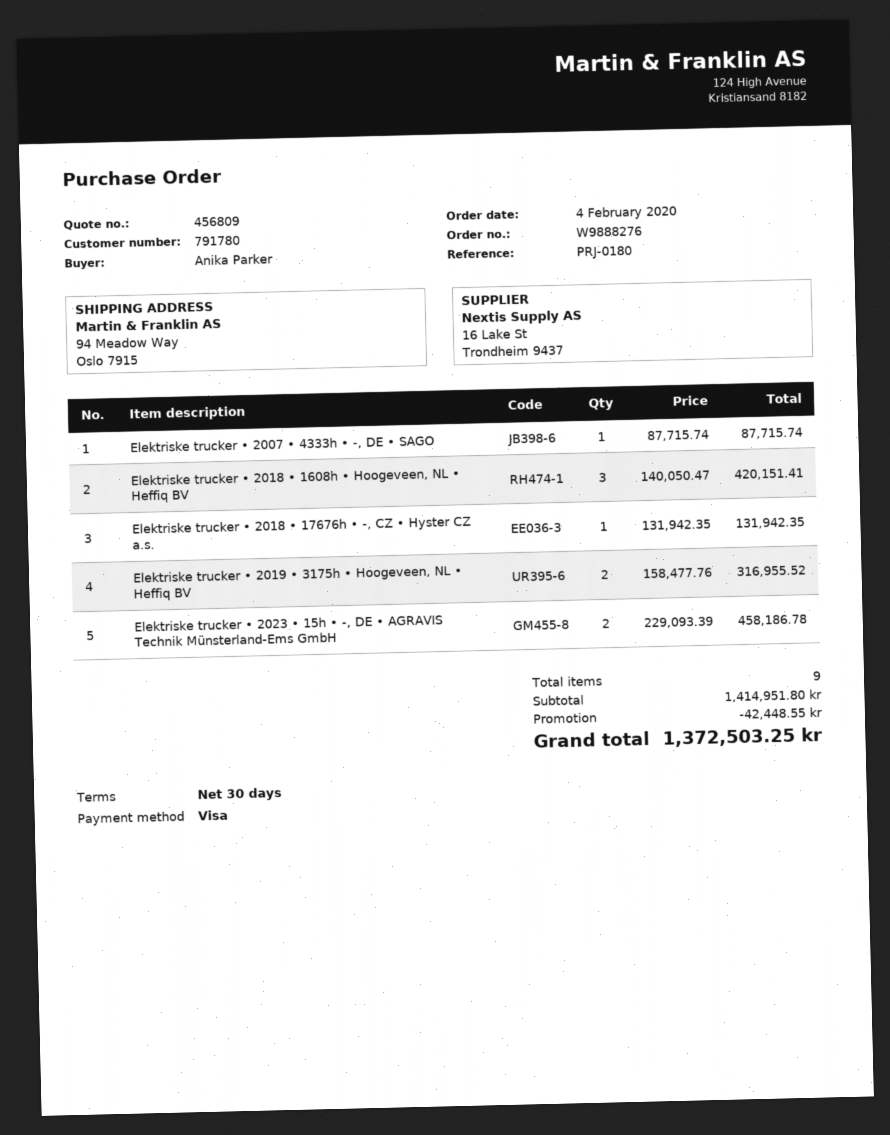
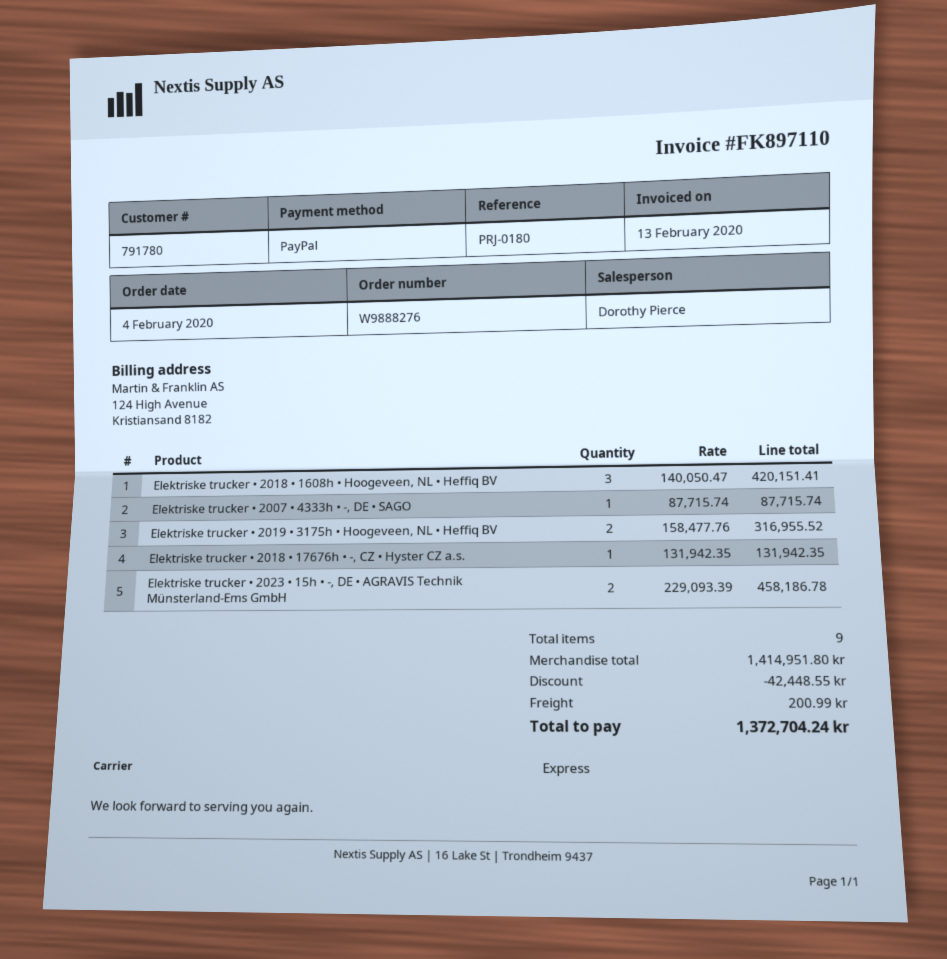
payment method: Visa -> PayPal
shipping: none -> 200.99
total: 1372503.25 -> 1372704.24

